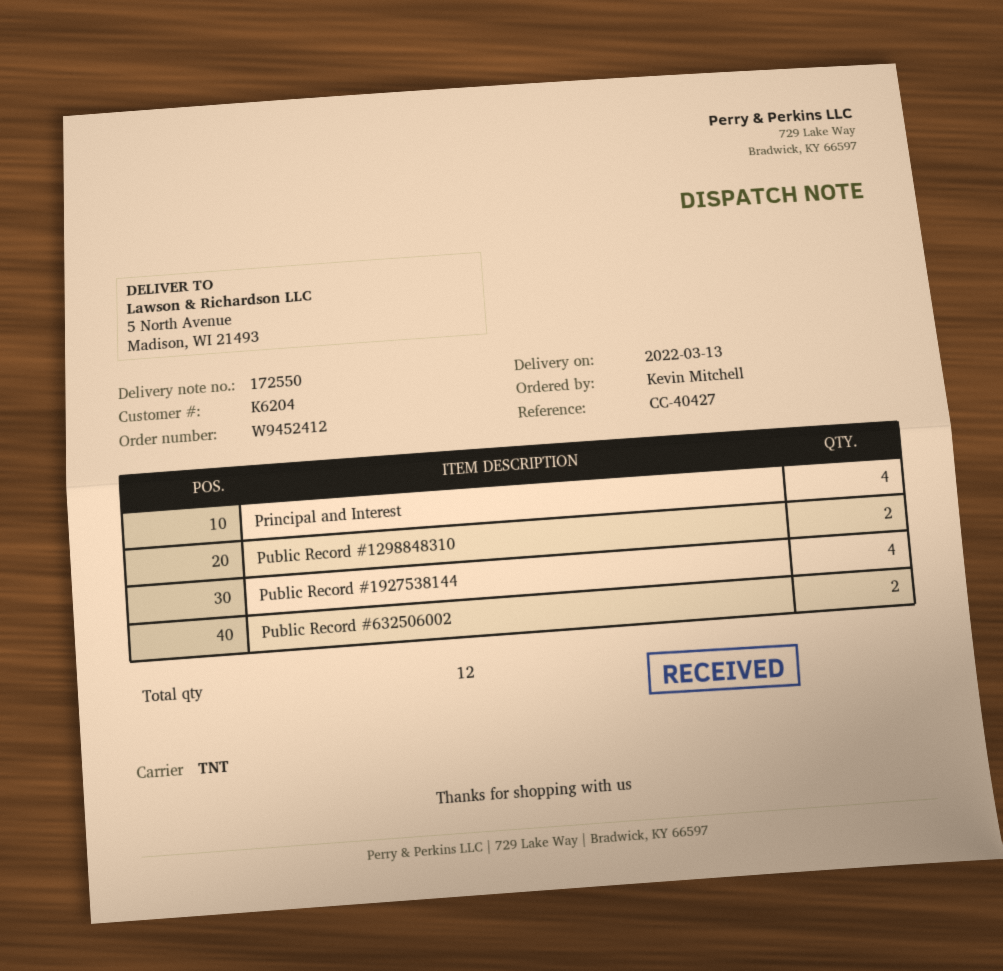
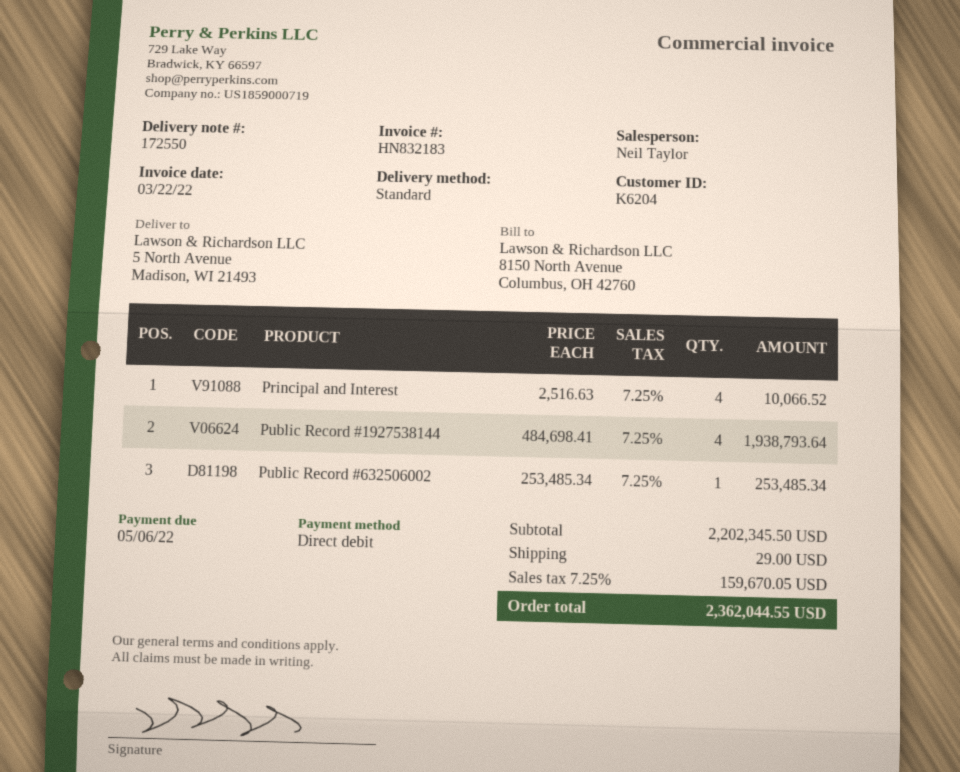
shipping method: TNT -> standard
Public Record #1298848310: 2 -> none
Public Record #632506002: 2 -> 1

